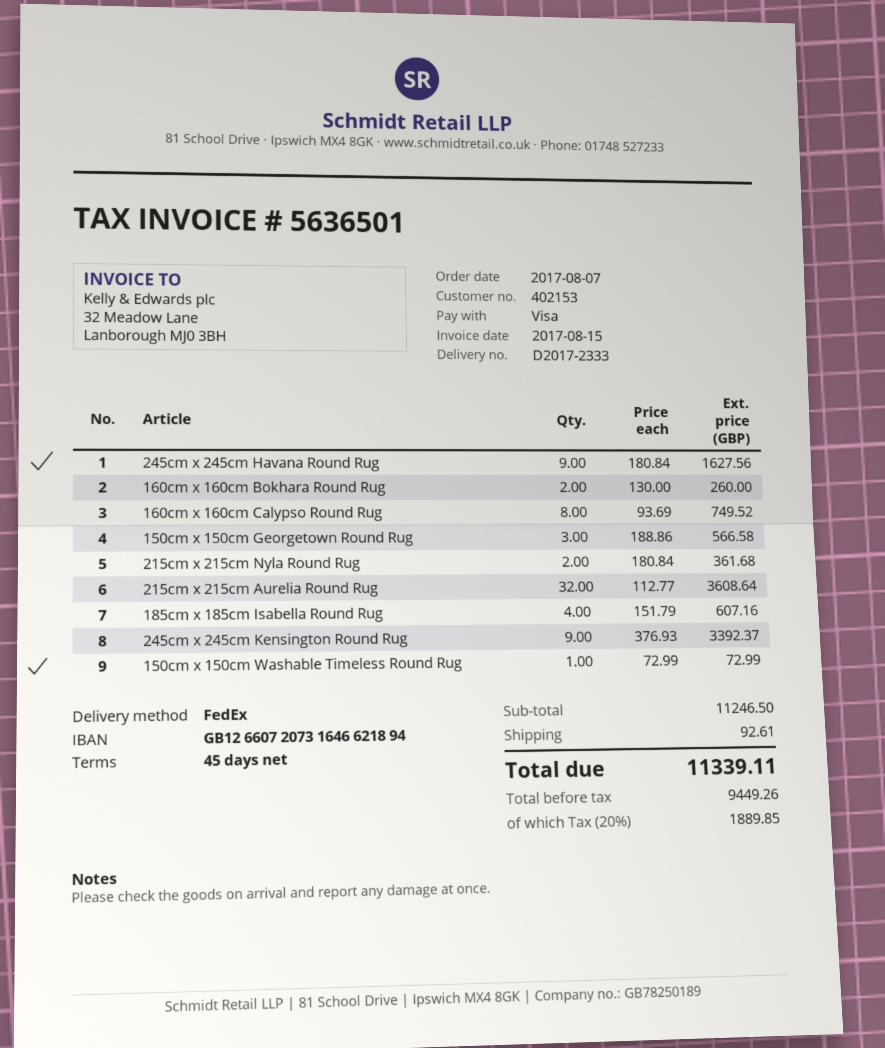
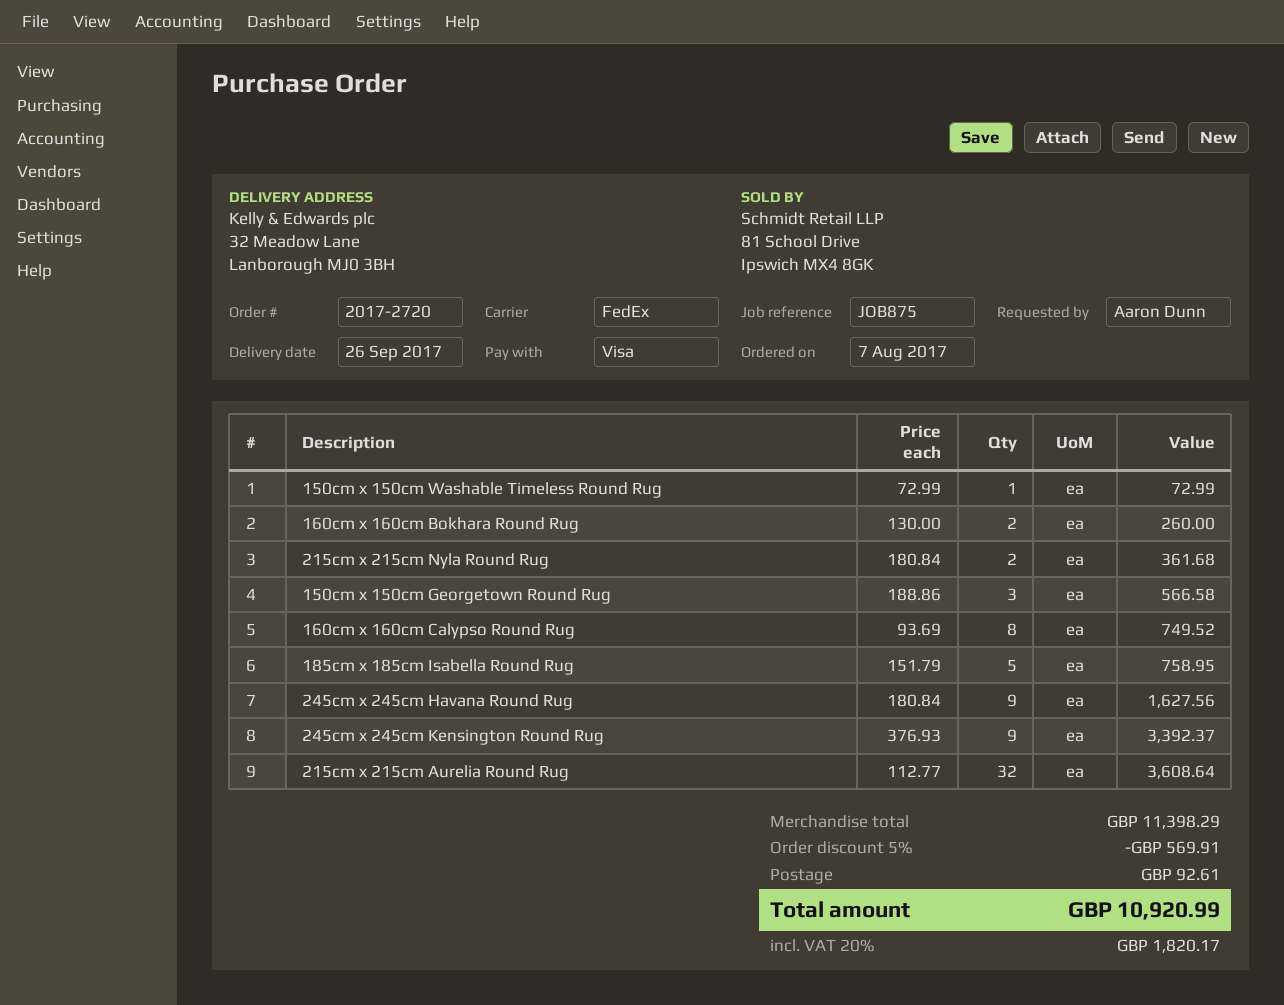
185cm x 185cm Isabella Round Rug: 4 x 151.79 = 607.16 -> 5 x 151.79 = 758.95
subtotal: 11246.50 -> 11398.29
discount: none -> 5% = 569.91
tax: 20% = 1889.85 -> 20% = 1820.17
total: 11339.11 -> 10920.99

